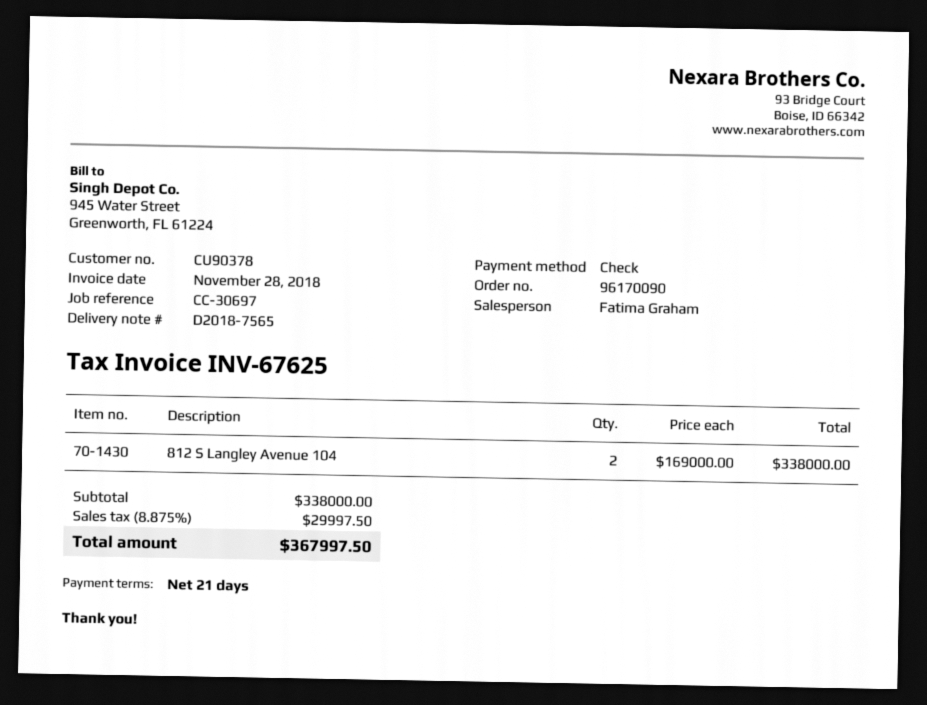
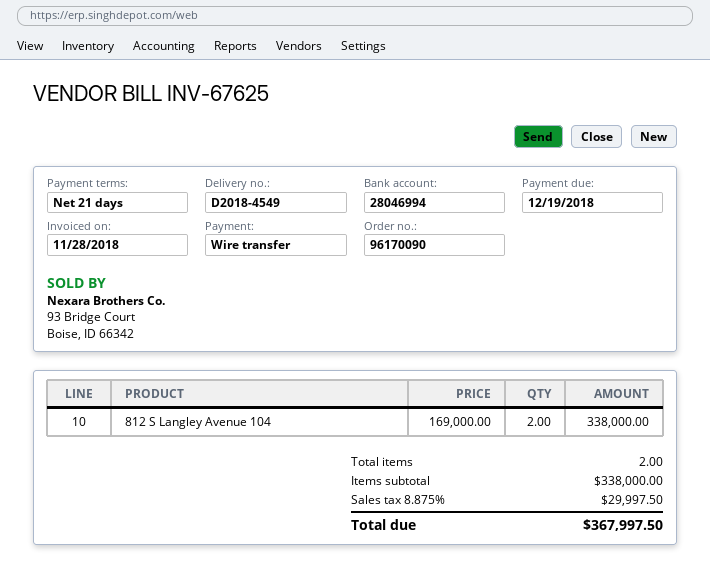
delivery note number: D2018-7565 -> D2018-4549
payment method: cheque -> bank transfer

